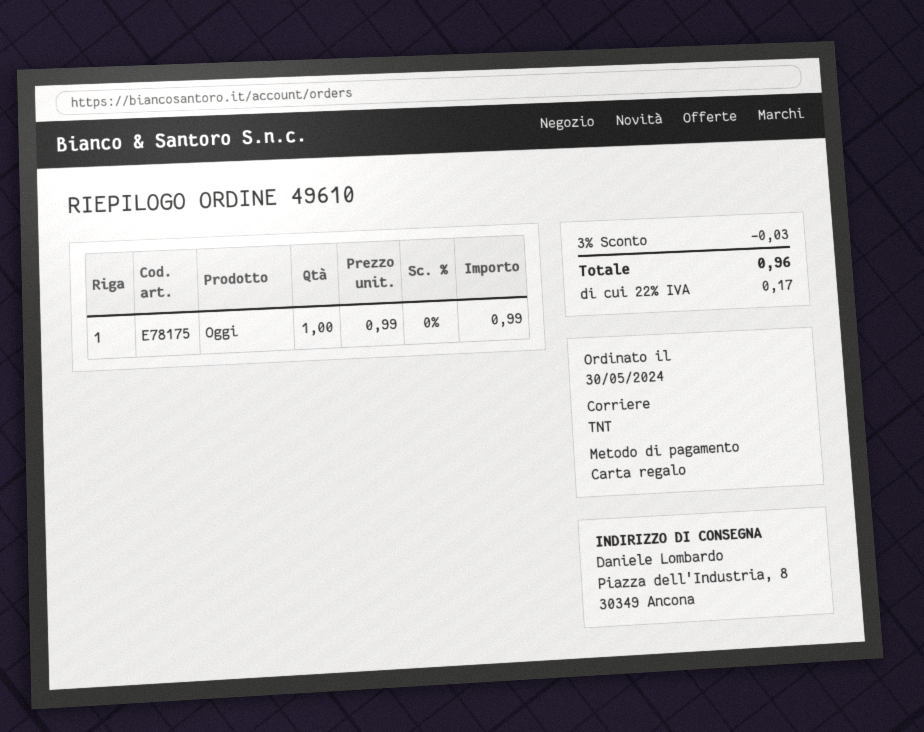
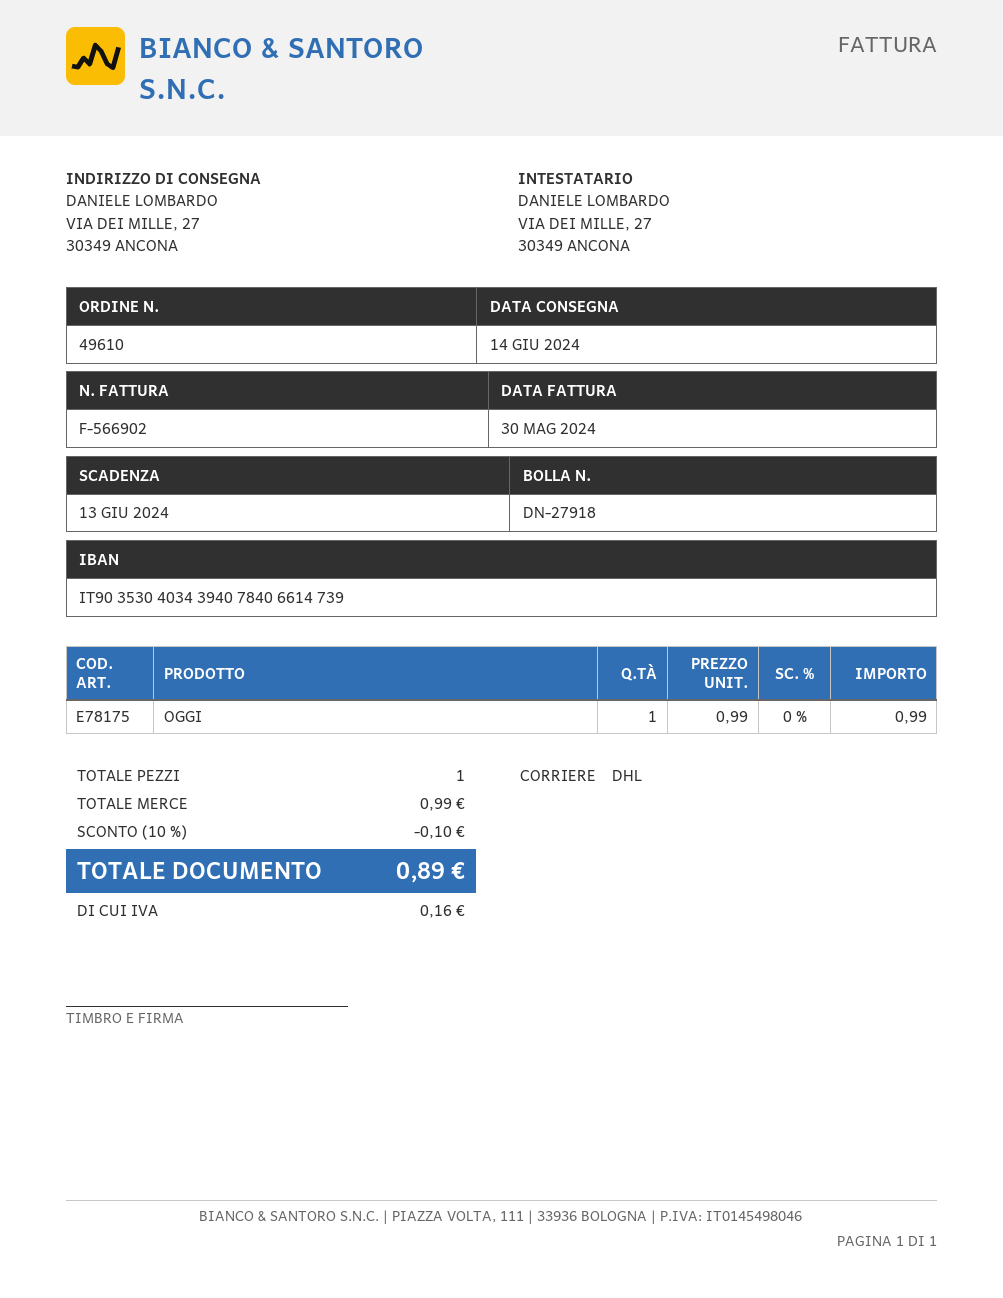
shipping method: TNT -> DHL
ship to: Piazza dell'Industria, 8, 30349 Ancona -> VIA DEI MILLE, 27, 30349 ANCONA
discount: 3% = 0.03 -> 10% = 0.10
tax: 0.17 -> 0.16
total: 0.96 -> 0.89

